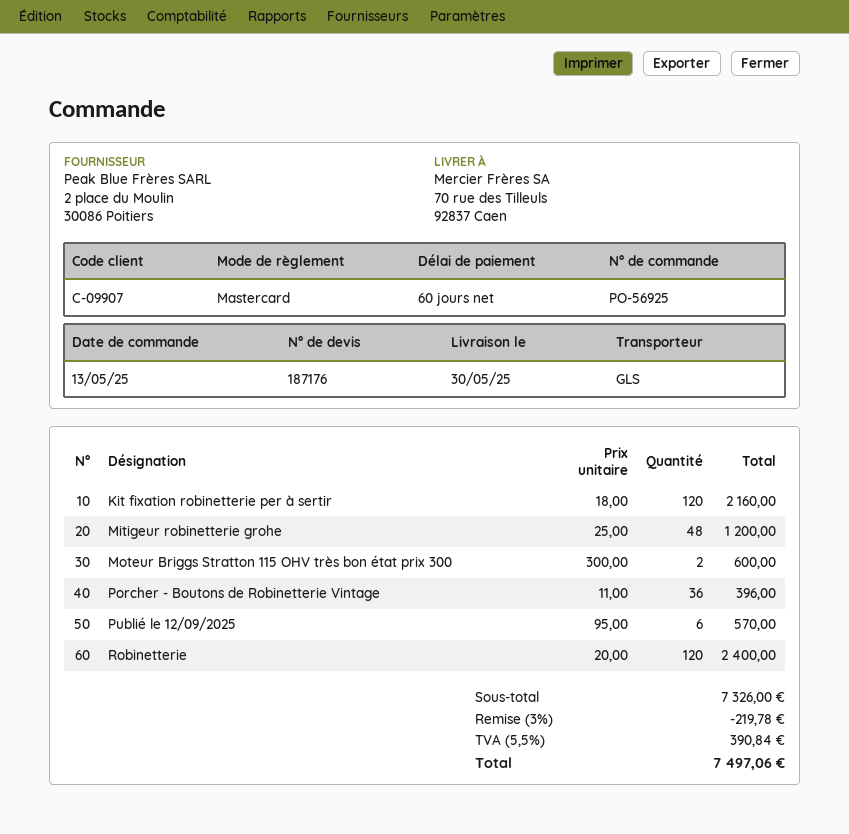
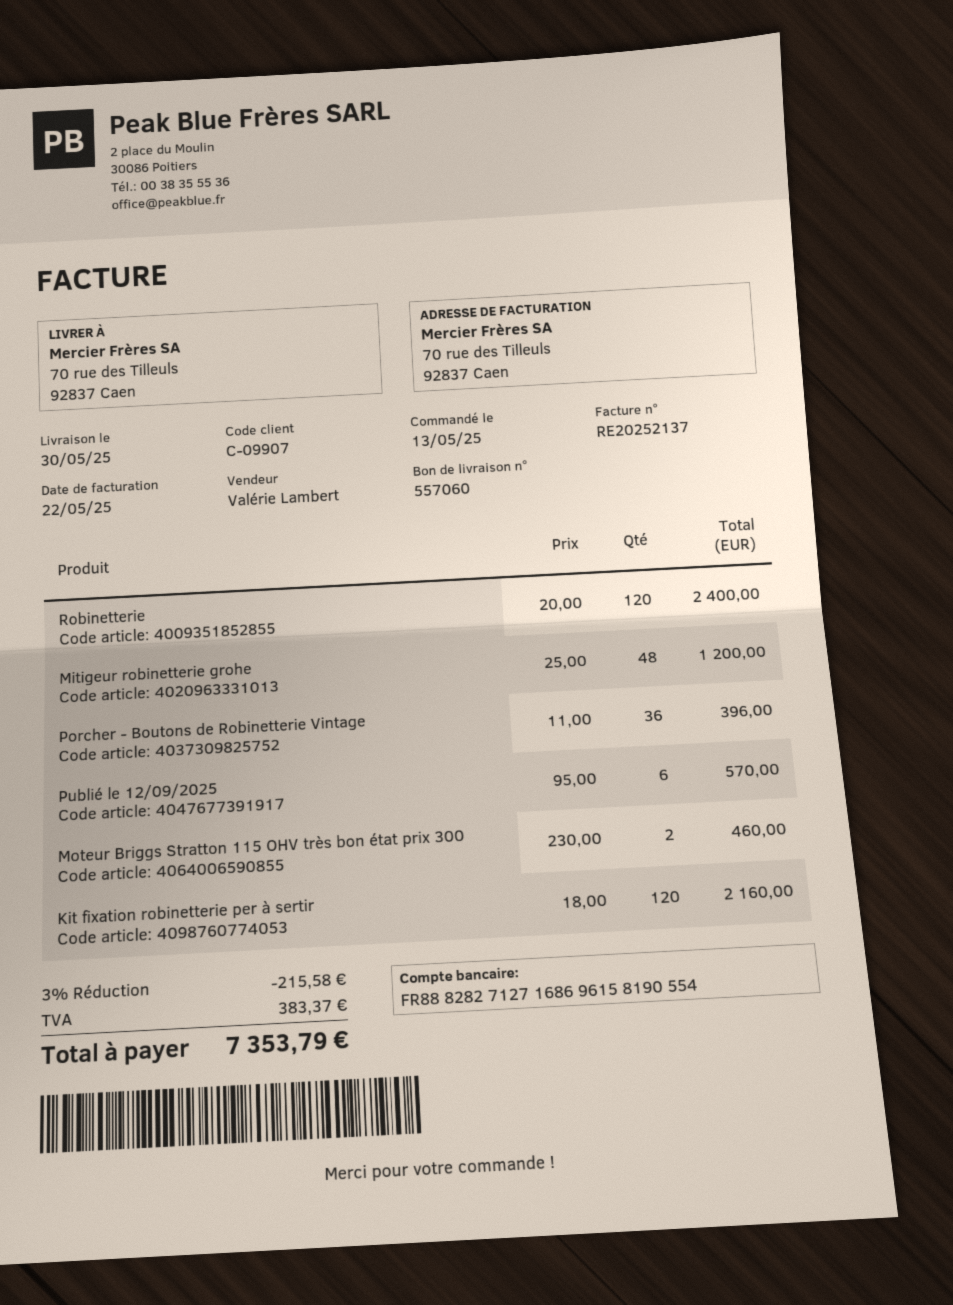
Moteur Briggs Stratton 115 OHV très bon état prix 300: 2 x 300.00 = 600.00 -> 2 x 230.00 = 460.00
discount: 3% = 219.78 -> 3% = 215.58
tax: 390.84 -> 383.37
total: 7497.06 -> 7353.79

